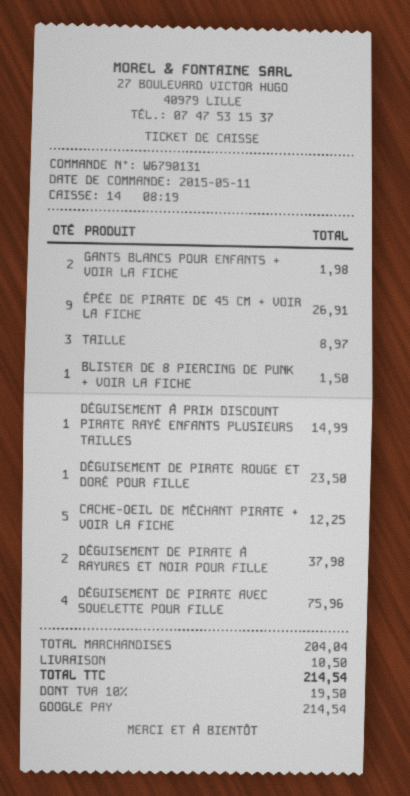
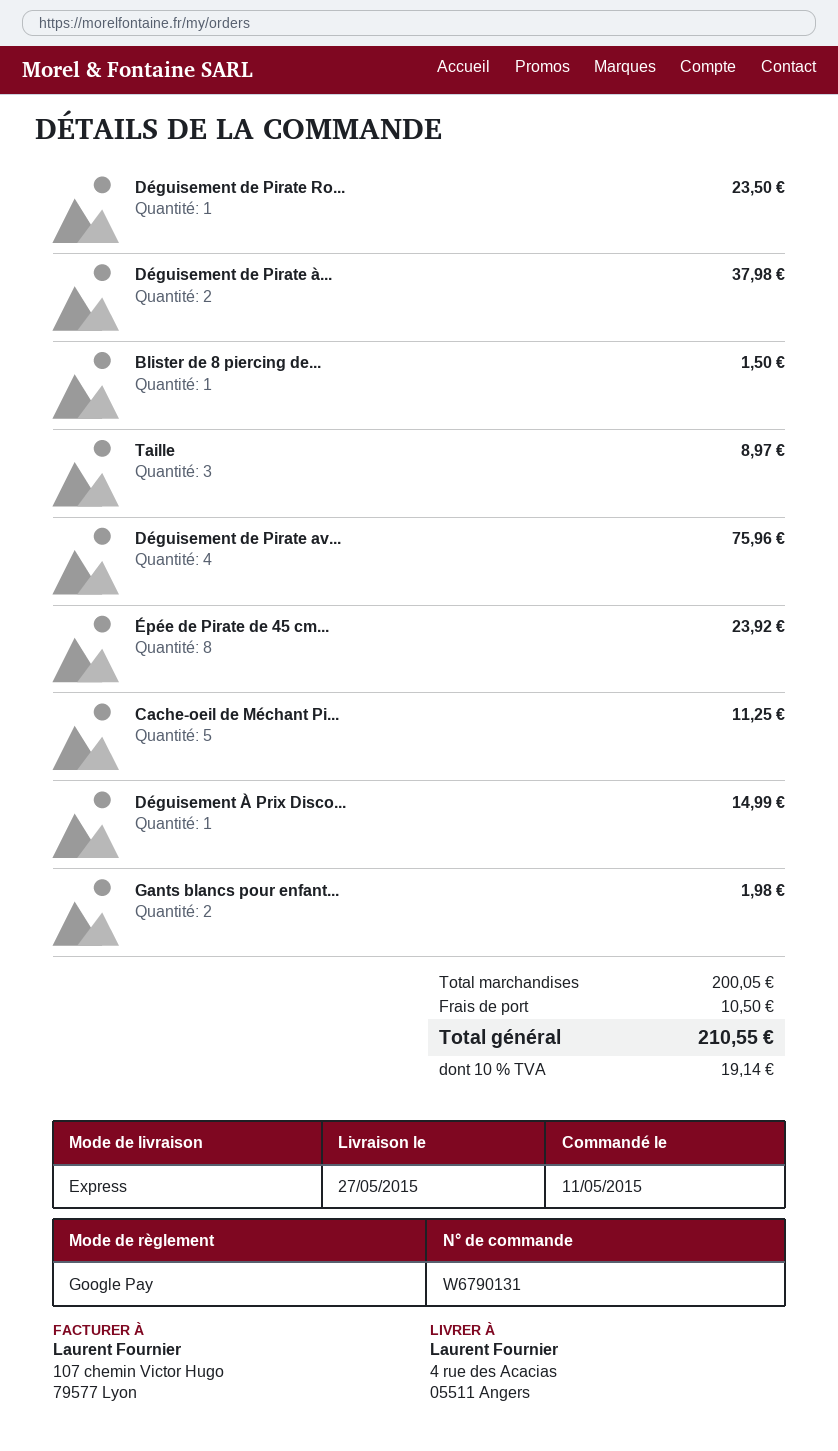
ÉPÉE DE PIRATE DE 45 CM + VOIR LA FICHE: 9 for 26.91 -> 8 for 23.92
CACHE-OEIL DE MÉCHANT PIRATE + VOIR LA FICHE: 5 for 12.25 -> 5 for 11.25
subtotal: 204.04 -> 200.05
tax: 10% = 19.50 -> 10% = 19.14
total: 214.54 -> 210.55

